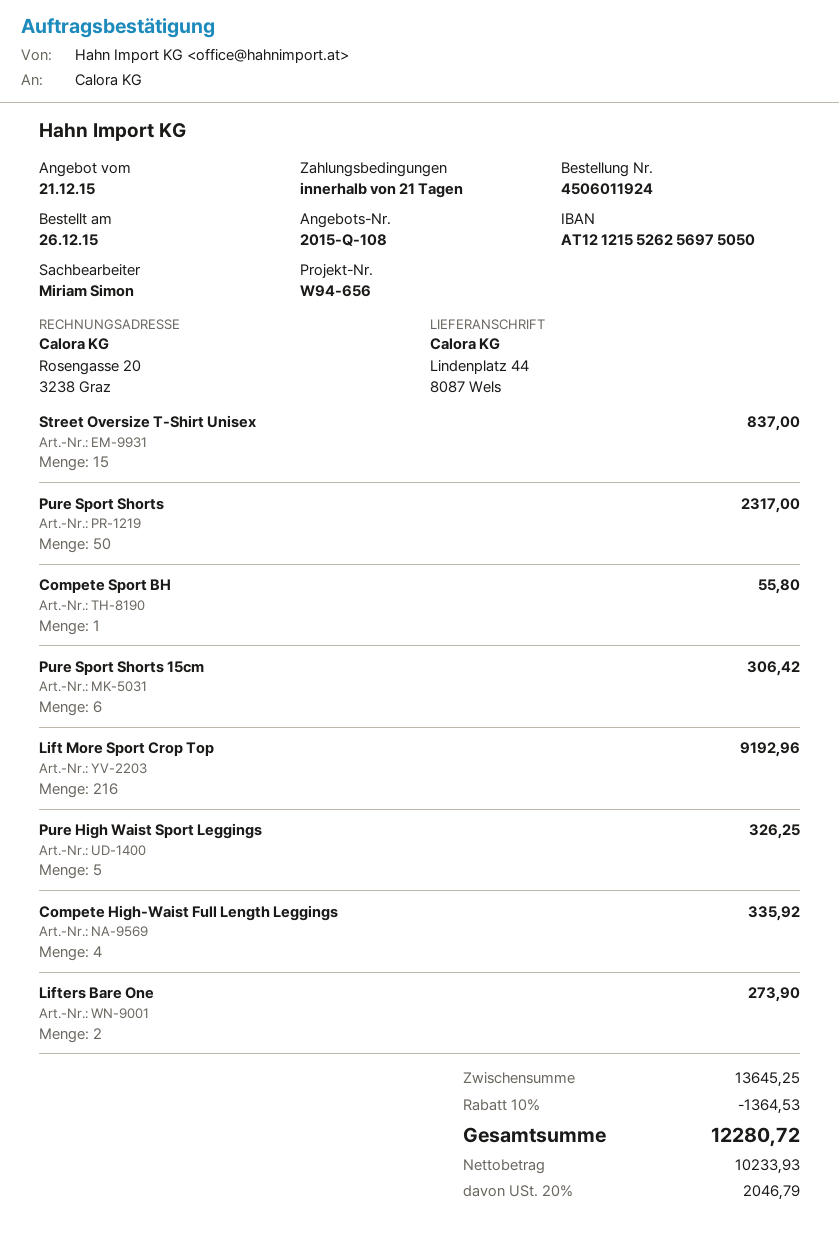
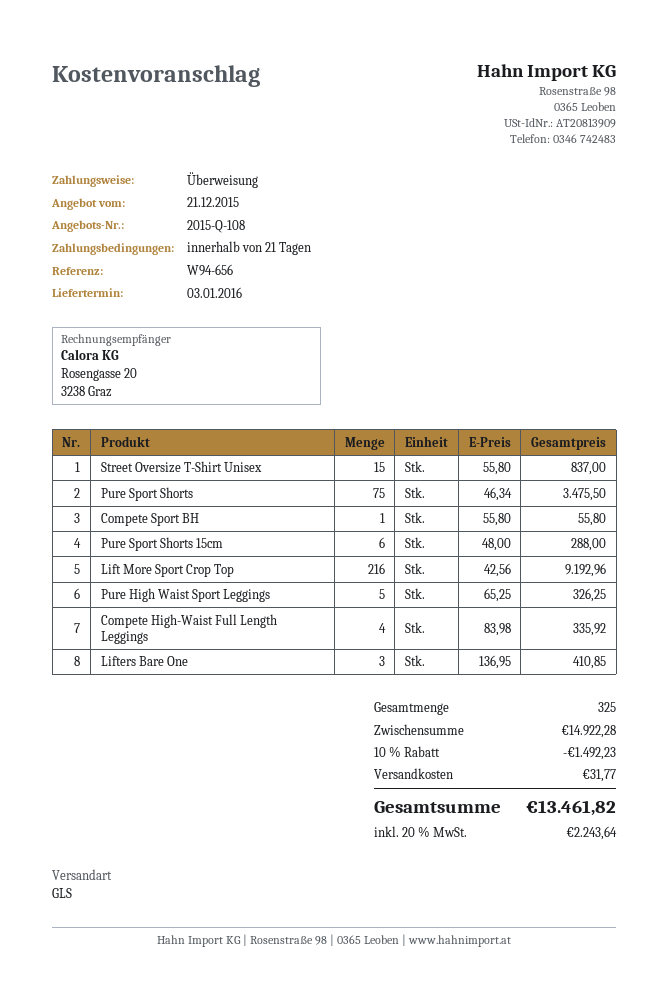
Pure Sport Shorts: 50 for 2317.00 -> 75 for 3475.50
Pure Sport Shorts 15cm: 6 for 306.42 -> 6 for 288.00
Lifters Bare One: 2 for 273.90 -> 3 for 410.85
subtotal: 13645.25 -> 14922.28
discount: 10% = 1364.53 -> 10% = 1492.23
shipping: none -> 31.77
tax: 20% = 2046.79 -> 20% = 2243.64
total: 12280.72 -> 13461.82

